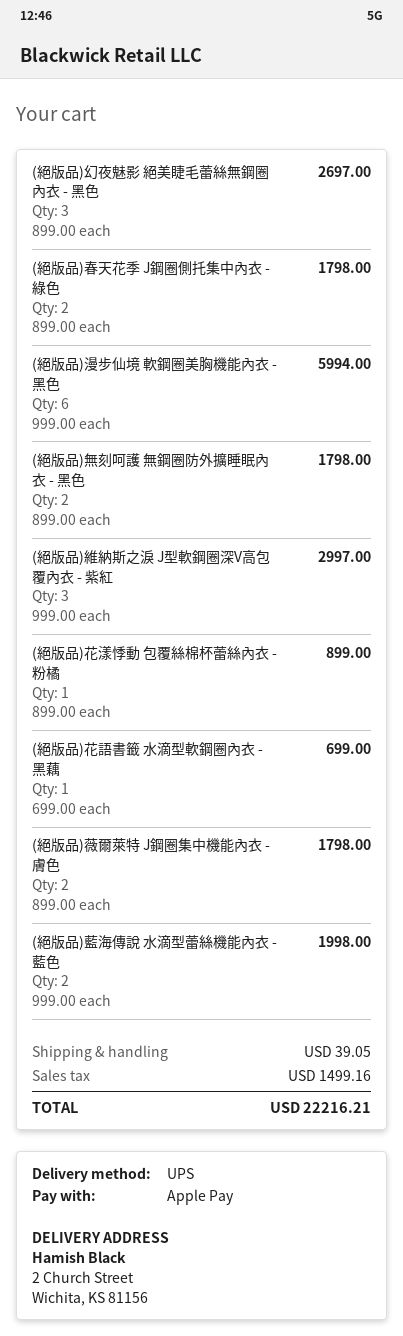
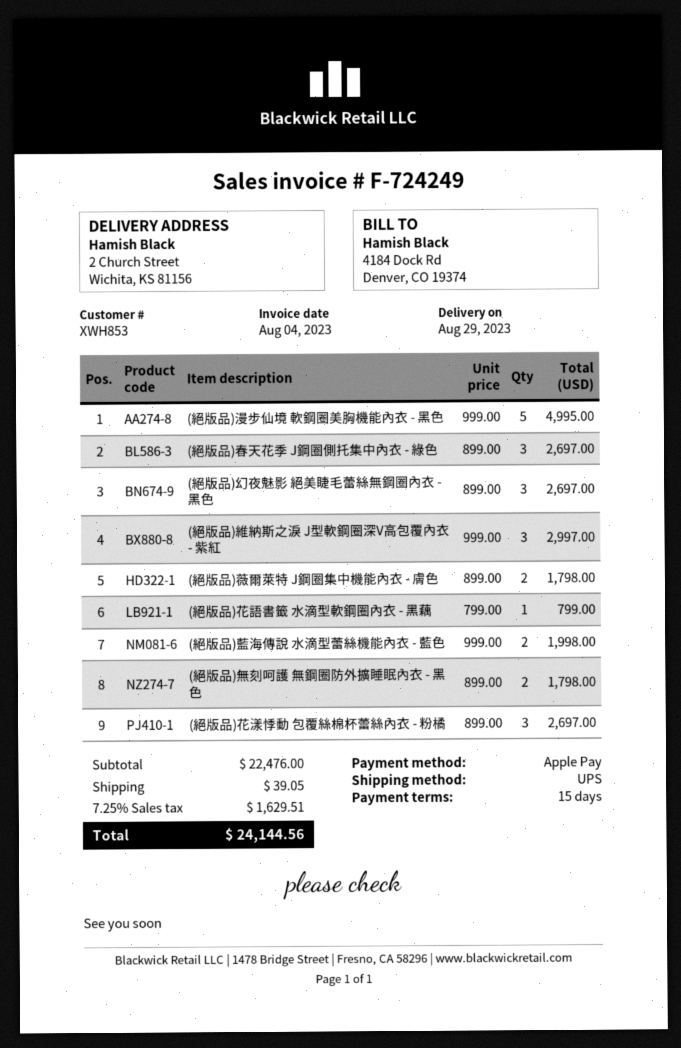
(絕版品)春天花季 J鋼圈側托集中內衣 - 綠色: 2 x 899.00 = 1798.00 -> 3 x 899.00 = 2697.00
(絕版品)漫步仙境 軟鋼圈美胸機能內衣 - 黑色: 6 x 999.00 = 5994.00 -> 5 x 999.00 = 4995.00
(絕版品)花漾悸動 包覆絲棉杯蕾絲內衣 - 粉橘: 1 x 899.00 = 899.00 -> 3 x 899.00 = 2697.00
(絕版品)花語書籤 水滴型軟鋼圈內衣 - 黑藕: 1 x 699.00 = 699.00 -> 1 x 799.00 = 799.00
tax: 1499.16 -> 1629.51
total: 22216.21 -> 24144.56

